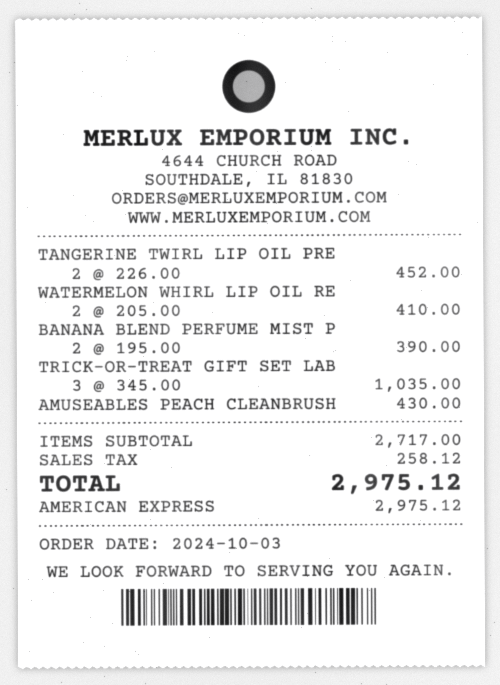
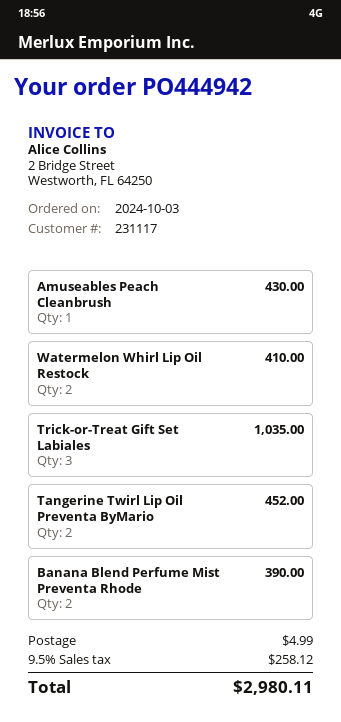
shipping: none -> 4.99
total: 2975.12 -> 2980.11

